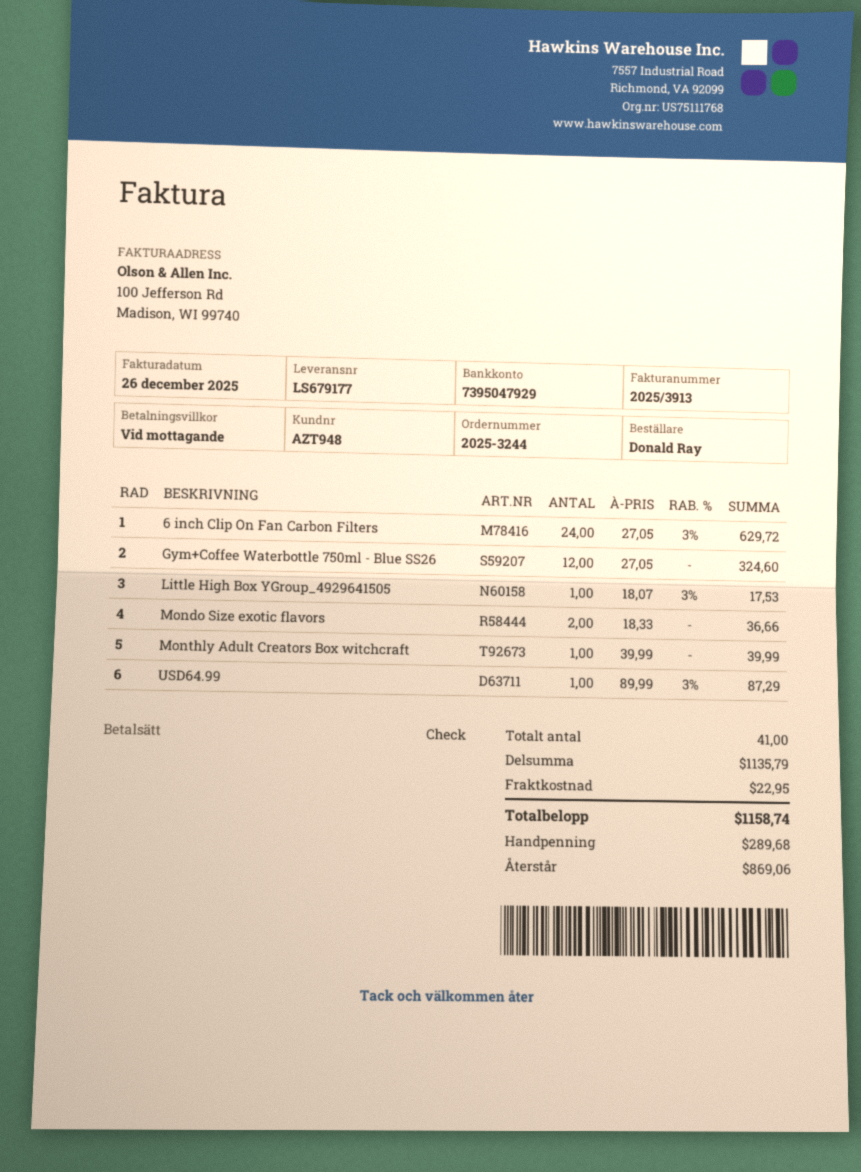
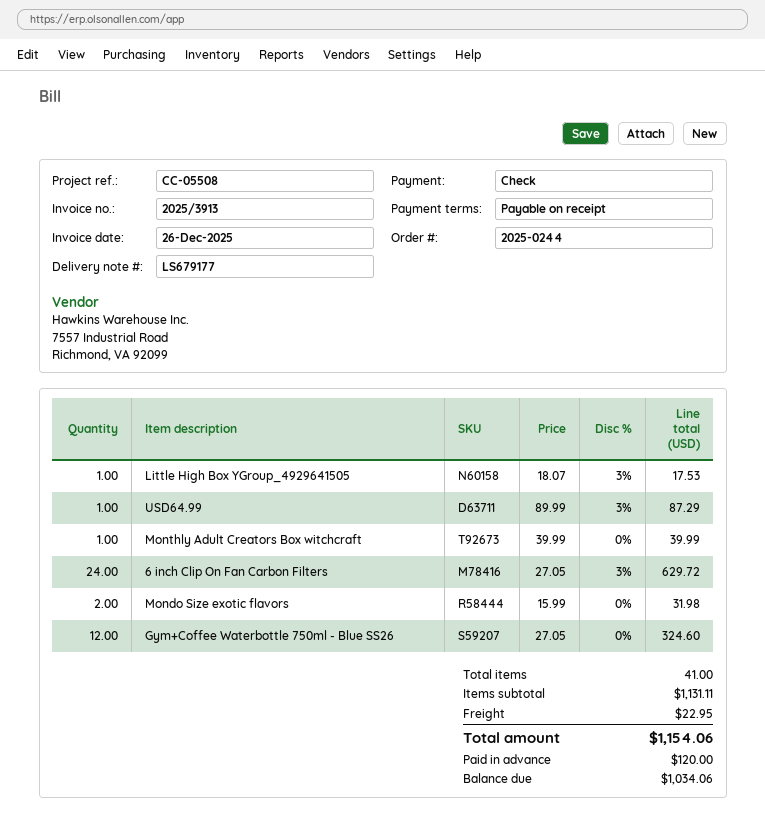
order number: 2025-3244 -> 2025-0244
Mondo Size exotic flavors: 2 x 18.33 = 36.66 -> 2 x 15.99 = 31.98
subtotal: 1135.79 -> 1131.11
total: 1158.74 -> 1154.06
deposit: 289.68 -> 120.00
balance: 869.06 -> 1034.06

